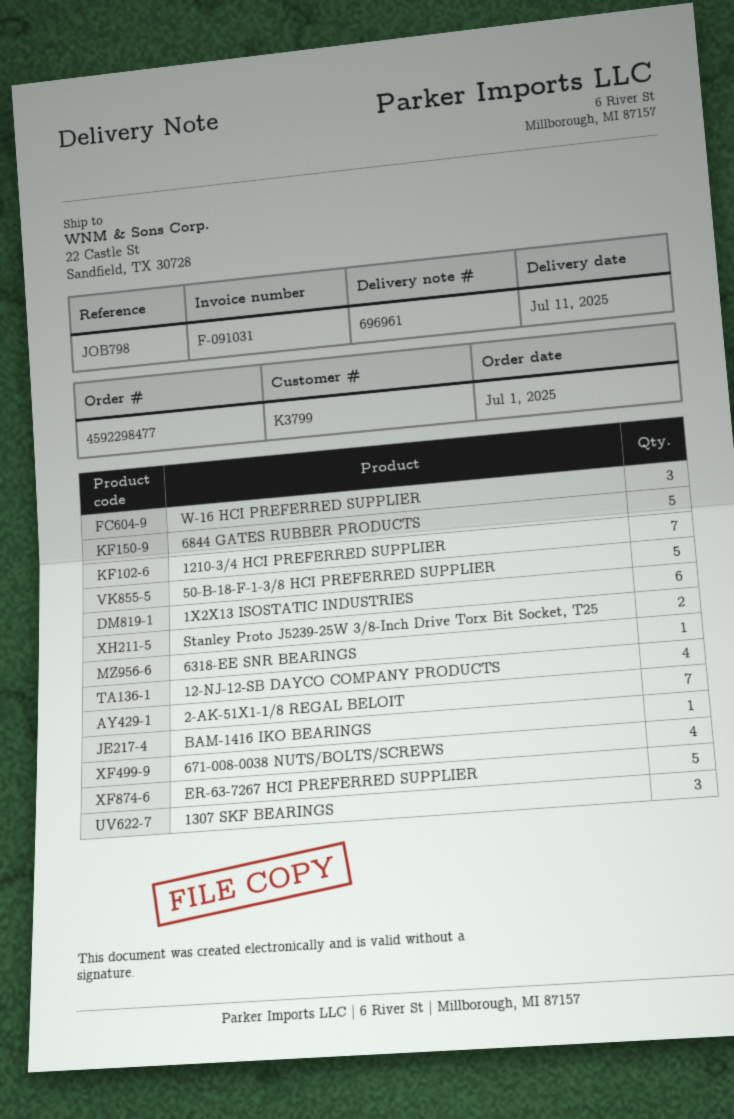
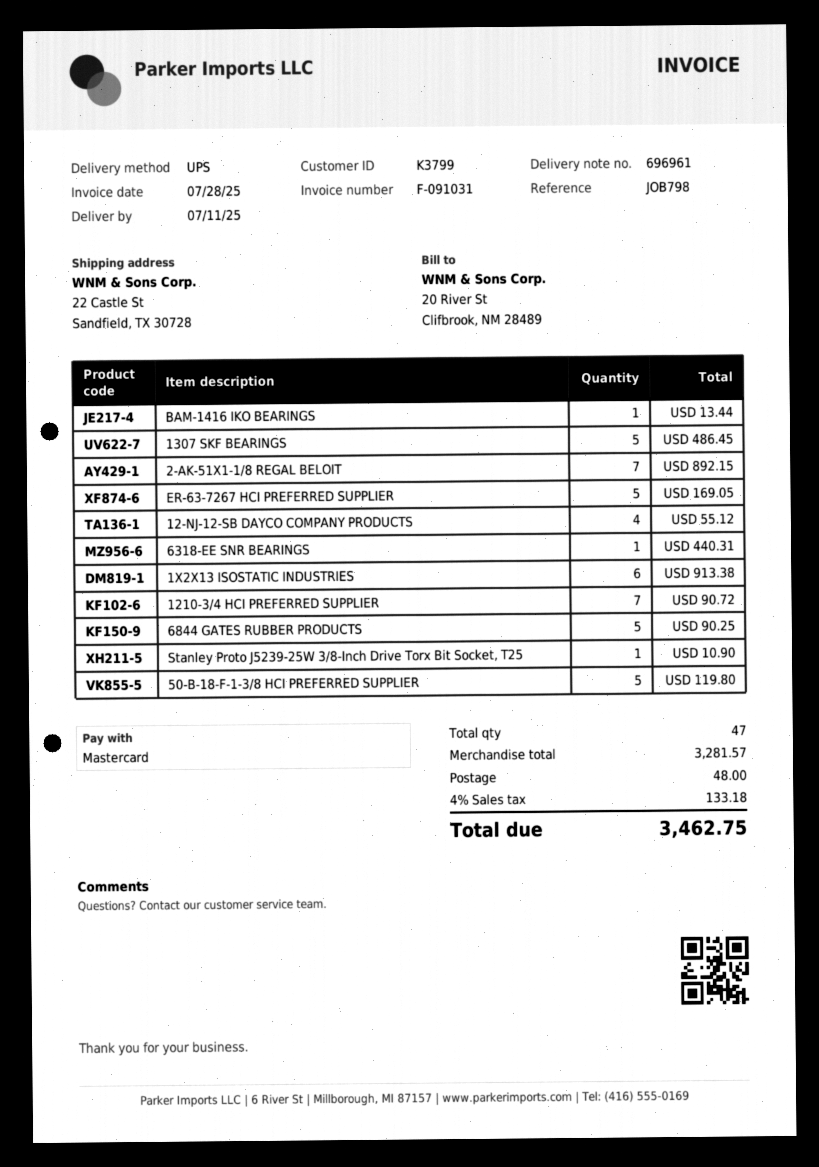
W-16 HCI PREFERRED SUPPLIER: 3 -> none
Stanley Proto J5239-25W 3/8-Inch Drive Torx Bit Socket, T25: 2 -> 1
671-008-0038 NUTS/BOLTS/SCREWS: 4 -> none
1307 SKF BEARINGS: 3 -> 5

